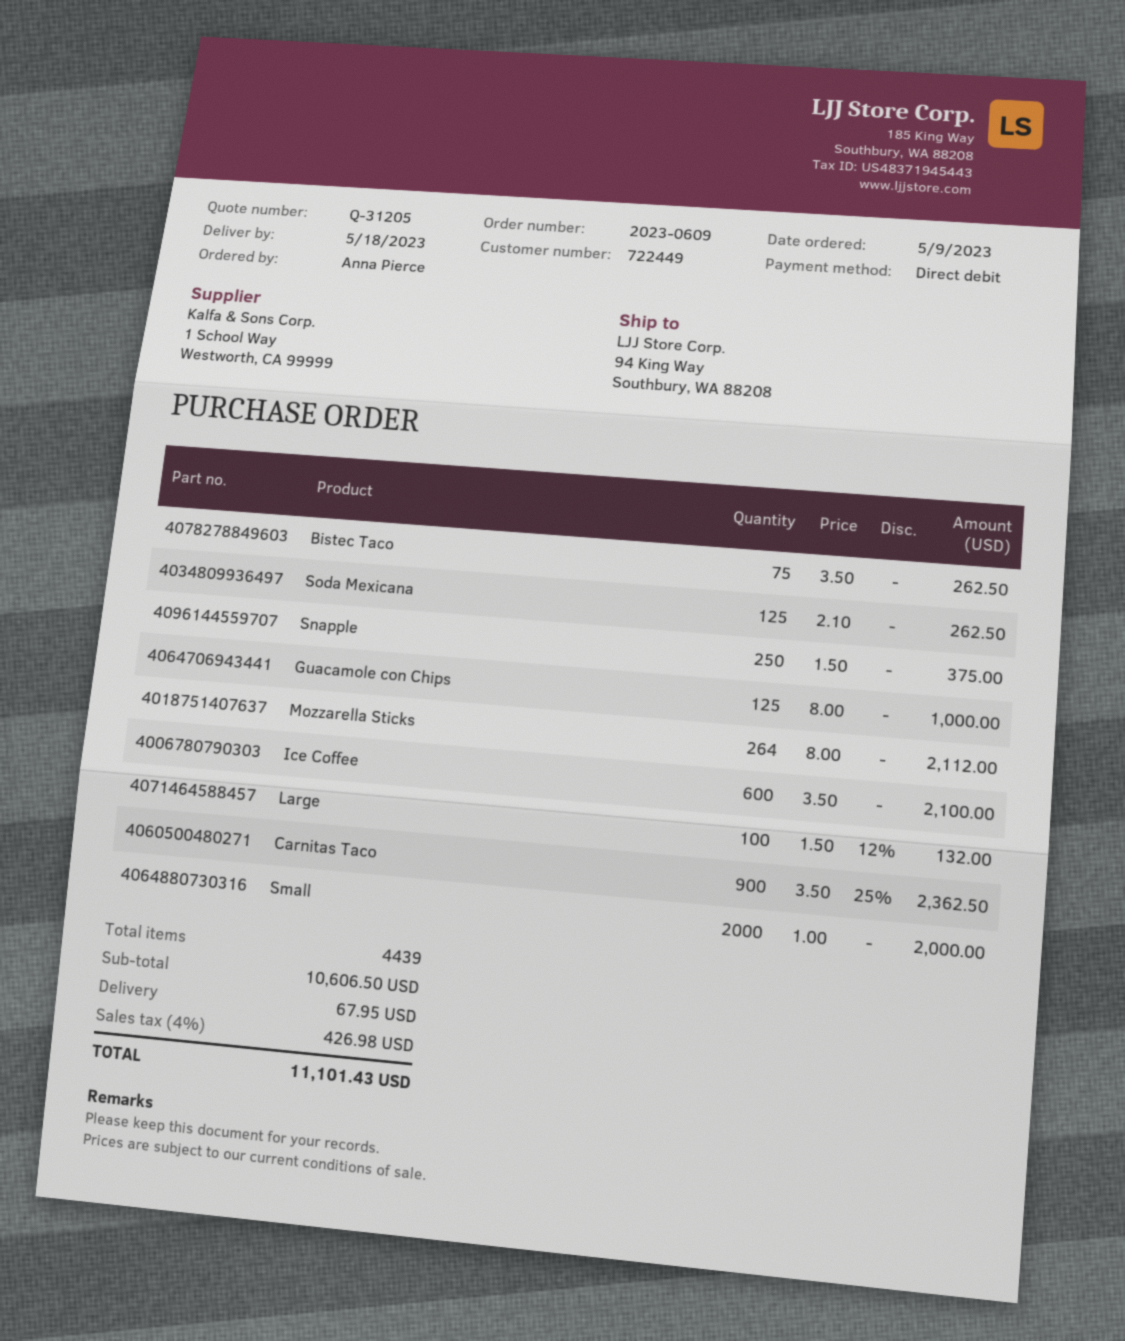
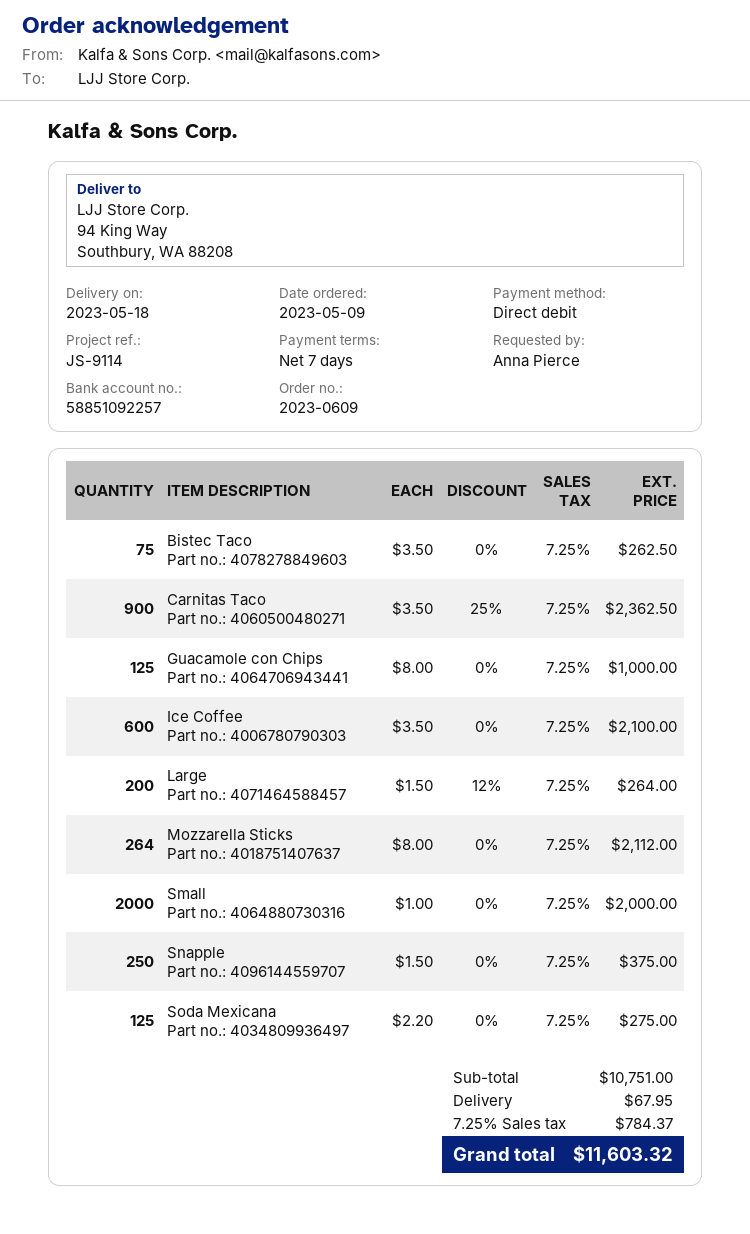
Soda Mexicana: 125 x 2.10 = 262.50 -> 125 x 2.20 = 275.00
Large: 100 x 1.50 - 12% = 132.00 -> 200 x 1.50 - 12% = 264.00
subtotal: 10606.50 -> 10751.00
tax: 4% = 426.98 -> 7.25% = 784.37
total: 11101.43 -> 11603.32

